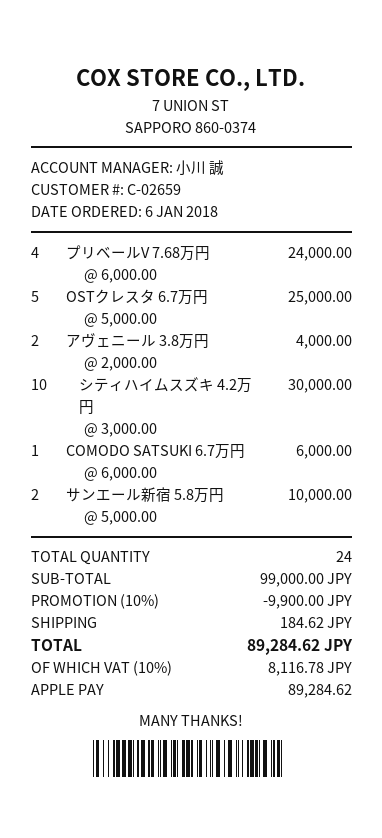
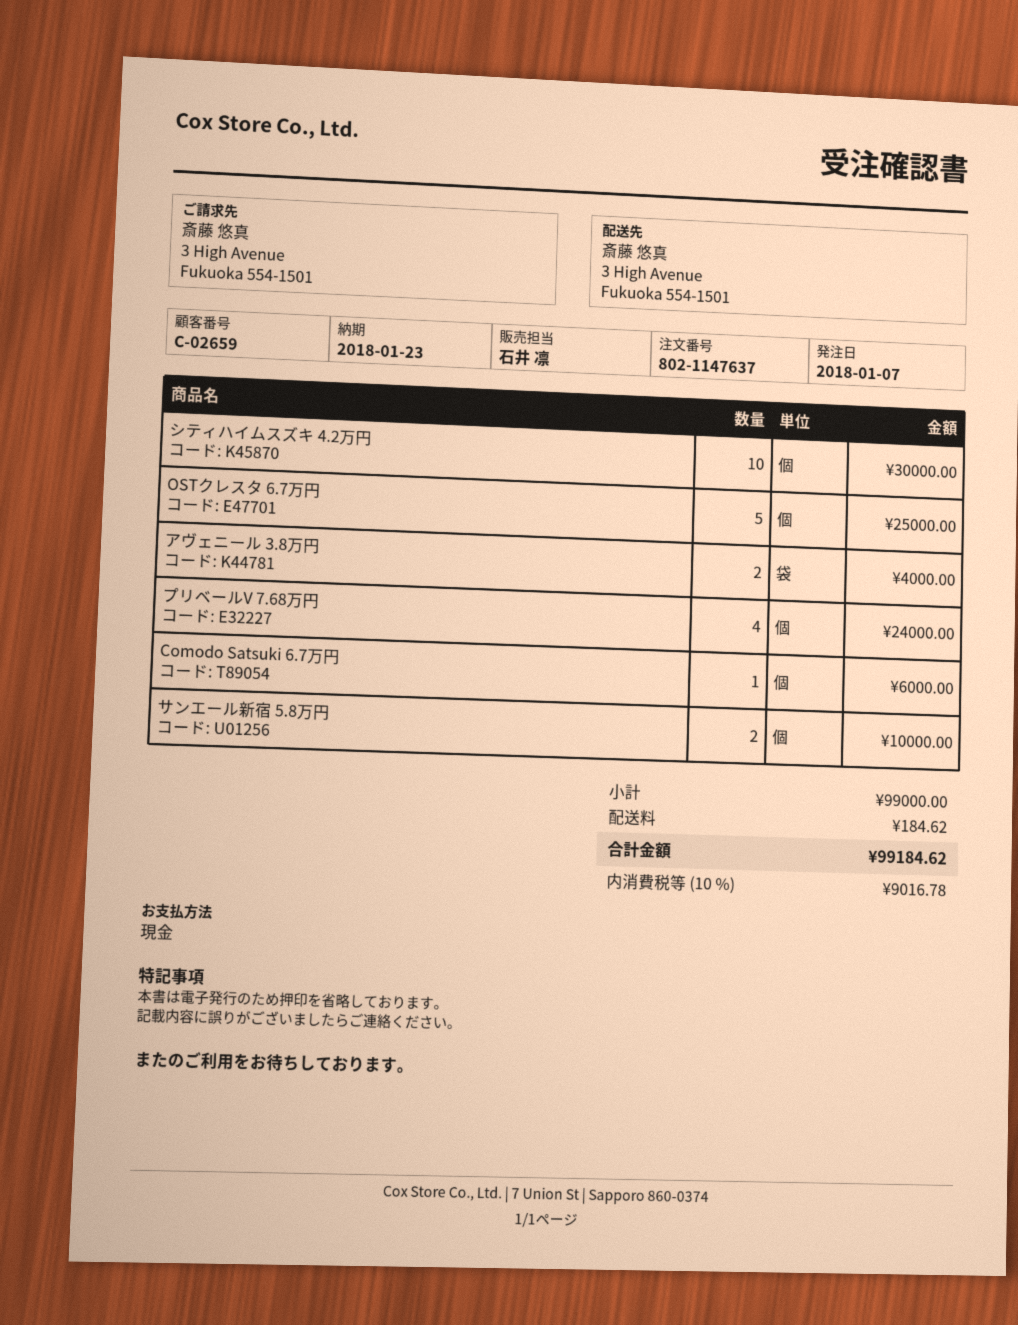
order date: 2018-01-06 -> 2018-01-07
sales rep: 小川 誠 -> 石井 凛
payment method: Apple Pay -> cash
discount: 10% = 9900.00 -> none
tax: 10% = 8116.78 -> 10% = 9016.78
total: 89284.62 -> 99184.62

